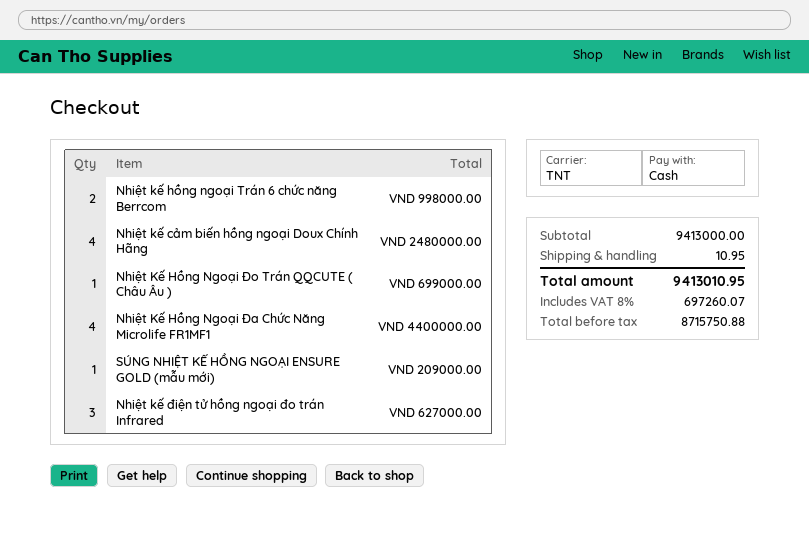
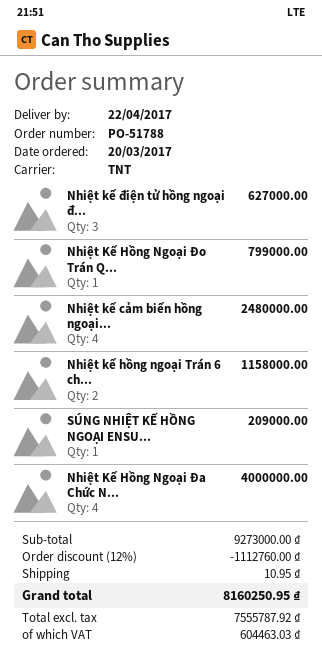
Nhiệt kế hồng ngoại Trán 6 chức năng Berrcom: 2 for 998000.00 -> 2 for 1158000.00
Nhiệt Kế Hồng Ngoại Đo Trán QQCUTE ( Châu Âu ): 1 for 699000.00 -> 1 for 799000.00
Nhiệt Kế Hồng Ngoại Đa Chức Năng Microlife FR1MF1: 4 for 4400000.00 -> 4 for 4000000.00
subtotal: 9413000.00 -> 9273000.00
discount: none -> 12% = 1112760.00
net: 8715750.88 -> 7555787.92
tax: 697260.07 -> 604463.03
total: 9413010.95 -> 8160250.95

